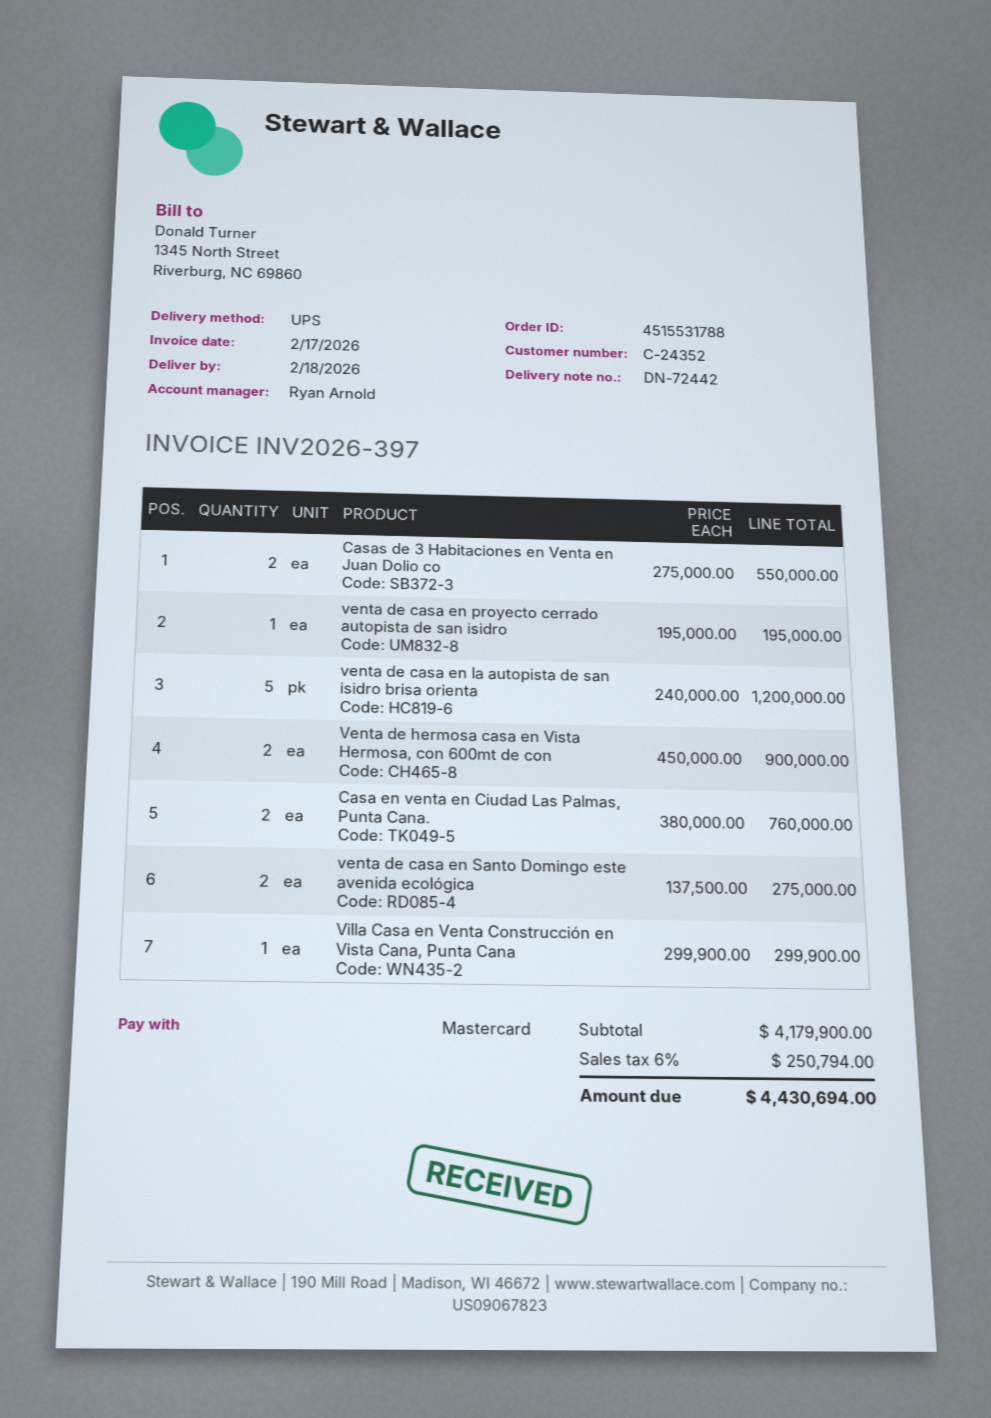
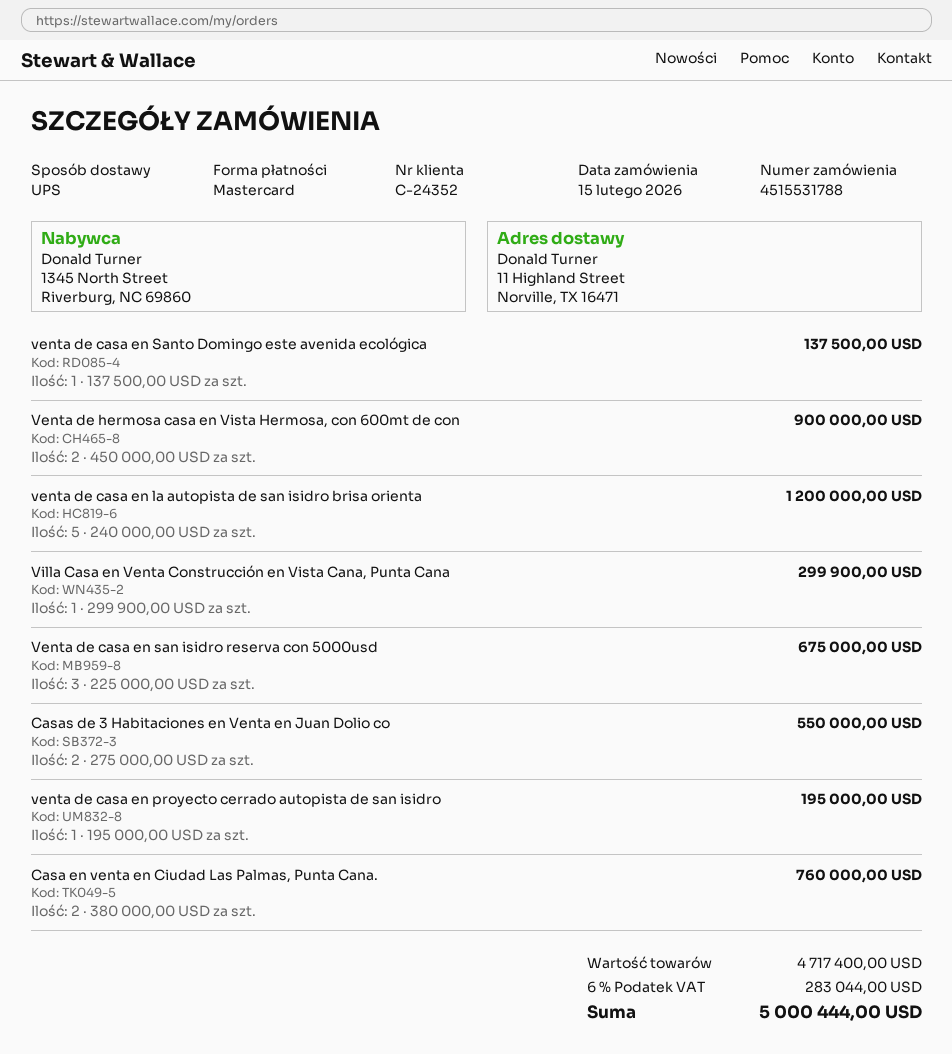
venta de casa en Santo Domingo este avenida ecológica: 2 x 137500.00 = 275000.00 -> 1 x 137500.00 = 137500.00
Venta de casa en san isidro reserva con 5000usd: none -> 3 x 225000.00 = 675000.00
subtotal: 4179900.00 -> 4717400.00
tax: 6% = 250794.00 -> 6% = 283044.00
total: 4430694.00 -> 5000444.00

